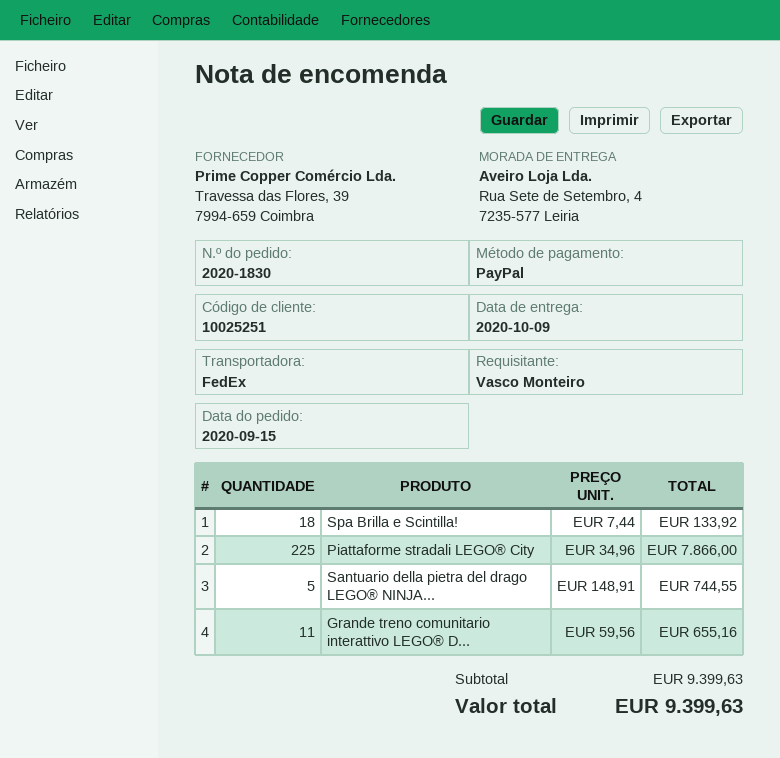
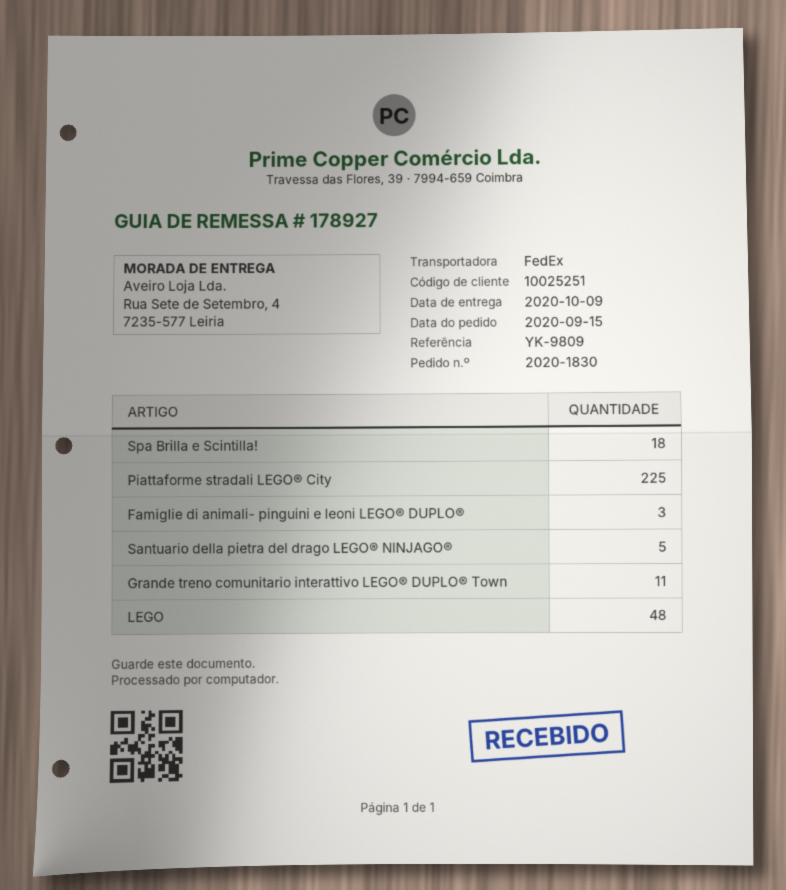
Famiglie di animali- pinguini e leoni LEGO® DUPLO®: none -> 3
LEGO: none -> 48

